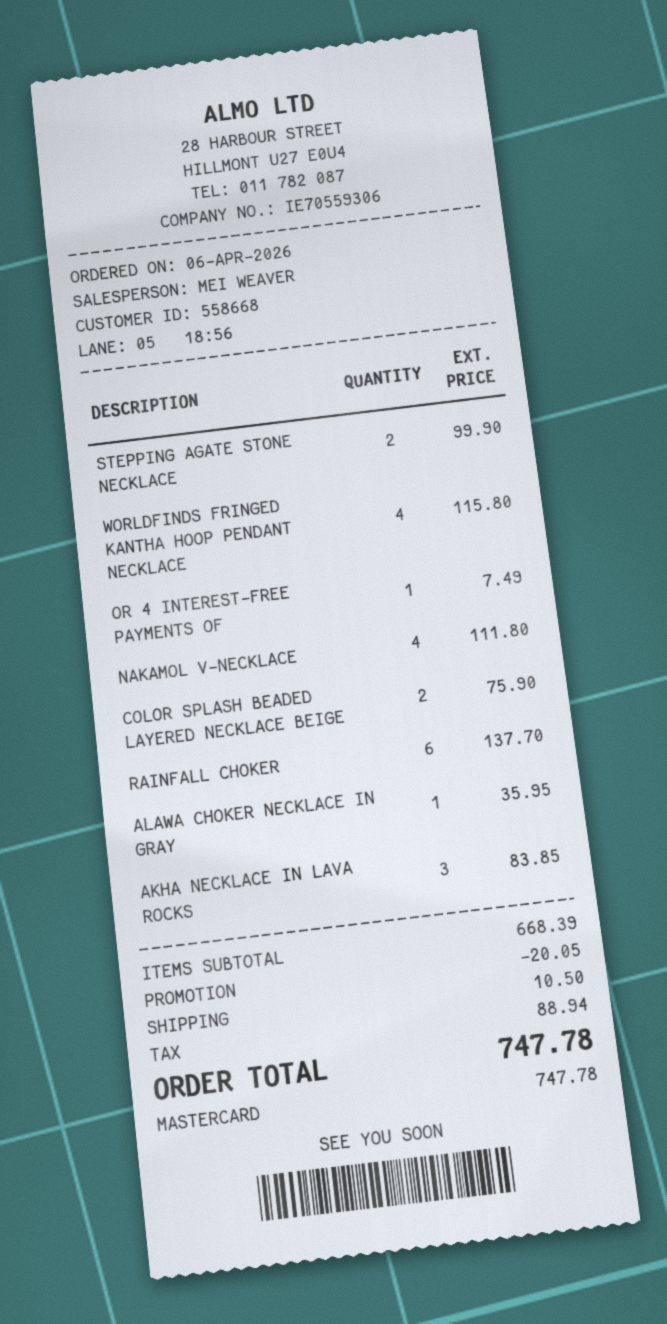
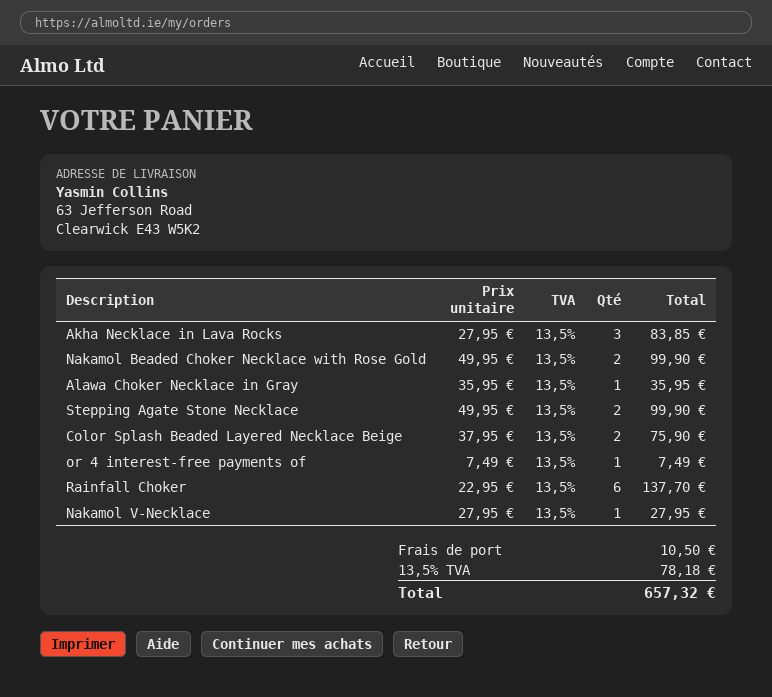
WORLDFINDS FRINGED KANTHA HOOP PENDANT NECKLACE: 4 for 115.80 -> none
NAKAMOL V-NECKLACE: 4 for 111.80 -> 1 for 27.95
Nakamol Beaded Choker Necklace with Rose Gold: none -> 2 for 99.90
discount: 20.05 -> none
tax: 88.94 -> 78.18
total: 747.78 -> 657.32

